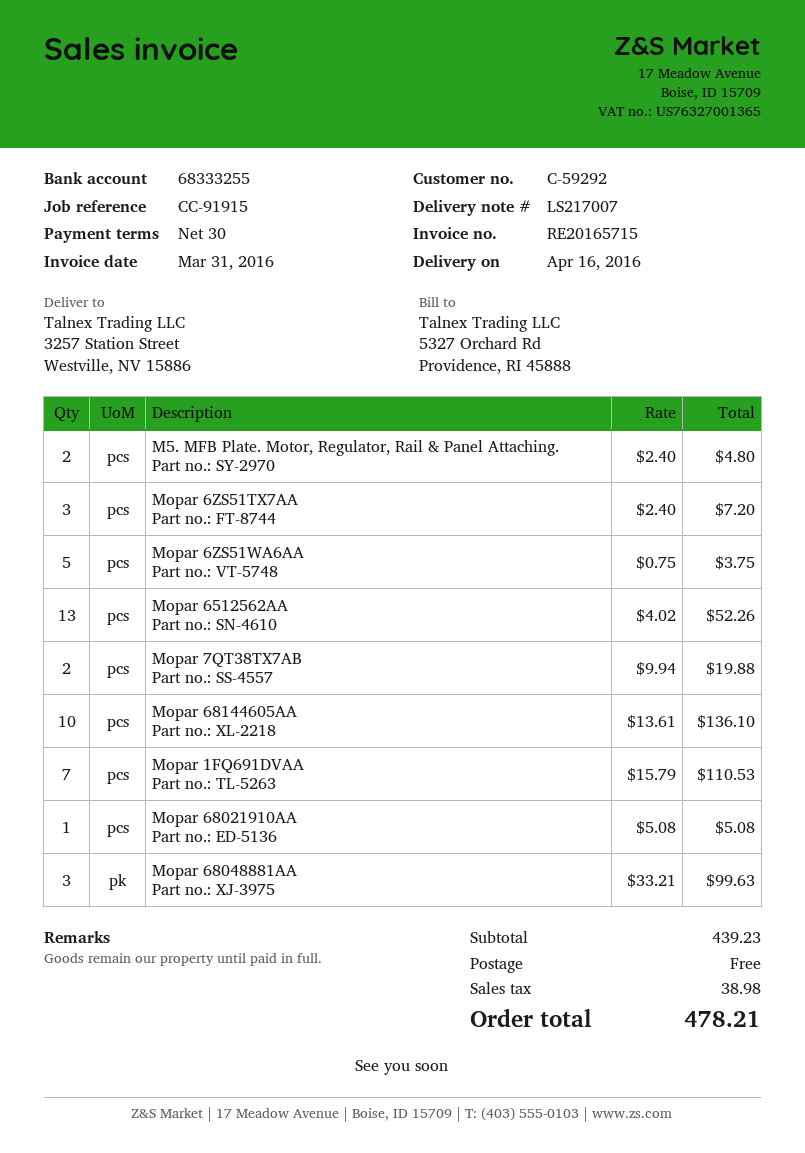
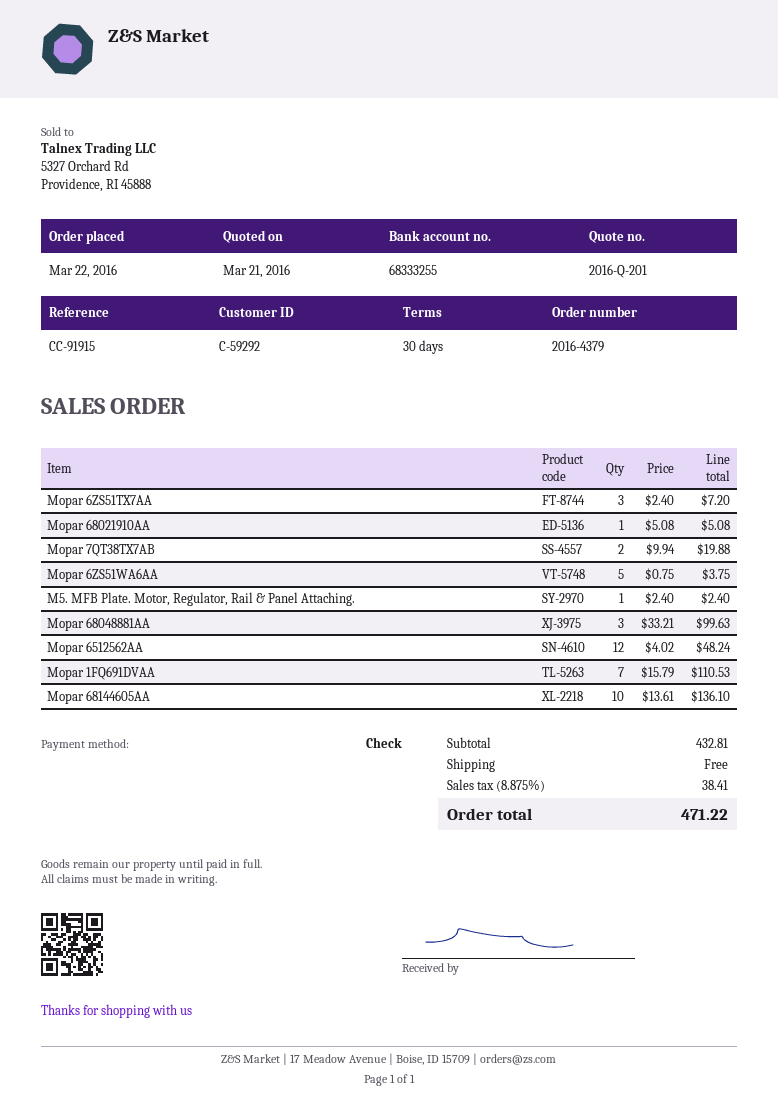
M5. MFB Plate. Motor, Regulator, Rail & Panel Attaching.: 2 x 2.40 = 4.80 -> 1 x 2.40 = 2.40
Mopar 6512562AA: 13 x 4.02 = 52.26 -> 12 x 4.02 = 48.24
subtotal: 439.23 -> 432.81
tax: 38.98 -> 38.41
total: 478.21 -> 471.22

